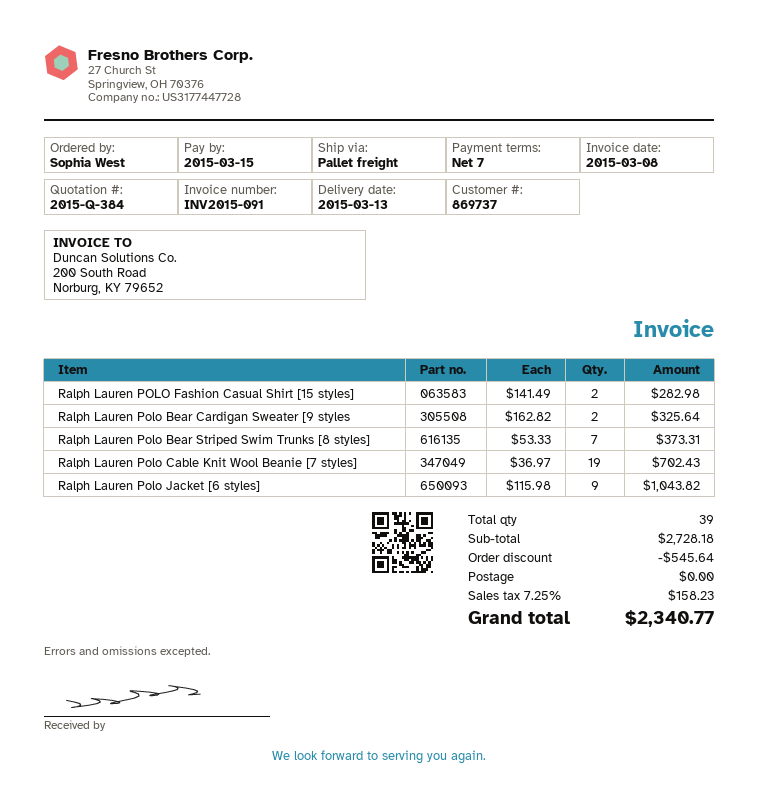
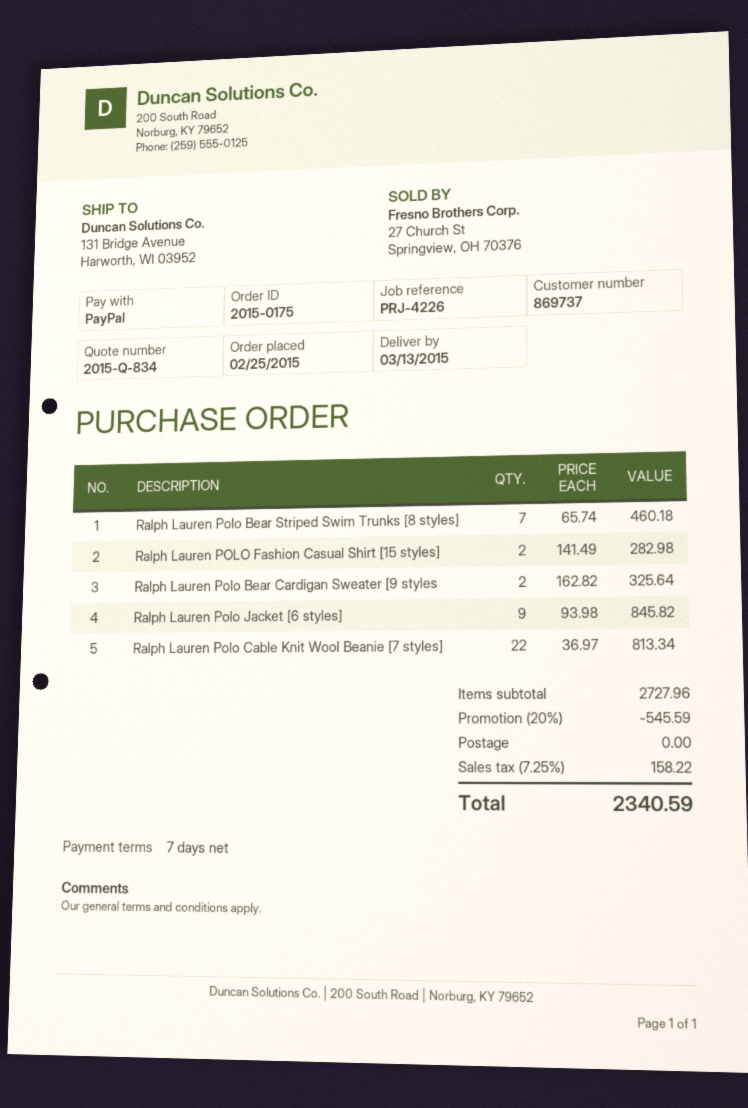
quote number: 2015-Q-384 -> 2015-Q-834
Ralph Lauren Polo Bear Striped Swim Trunks [8 styles]: 7 x 53.33 = 373.31 -> 7 x 65.74 = 460.18
Ralph Lauren Polo Cable Knit Wool Beanie [7 styles]: 19 x 36.97 = 702.43 -> 22 x 36.97 = 813.34
Ralph Lauren Polo Jacket [6 styles]: 9 x 115.98 = 1043.82 -> 9 x 93.98 = 845.82
subtotal: 2728.18 -> 2727.96
discount: 545.64 -> 545.59
tax: 7.25% = 158.23 -> 7.25% = 158.22
total: 2340.77 -> 2340.59

